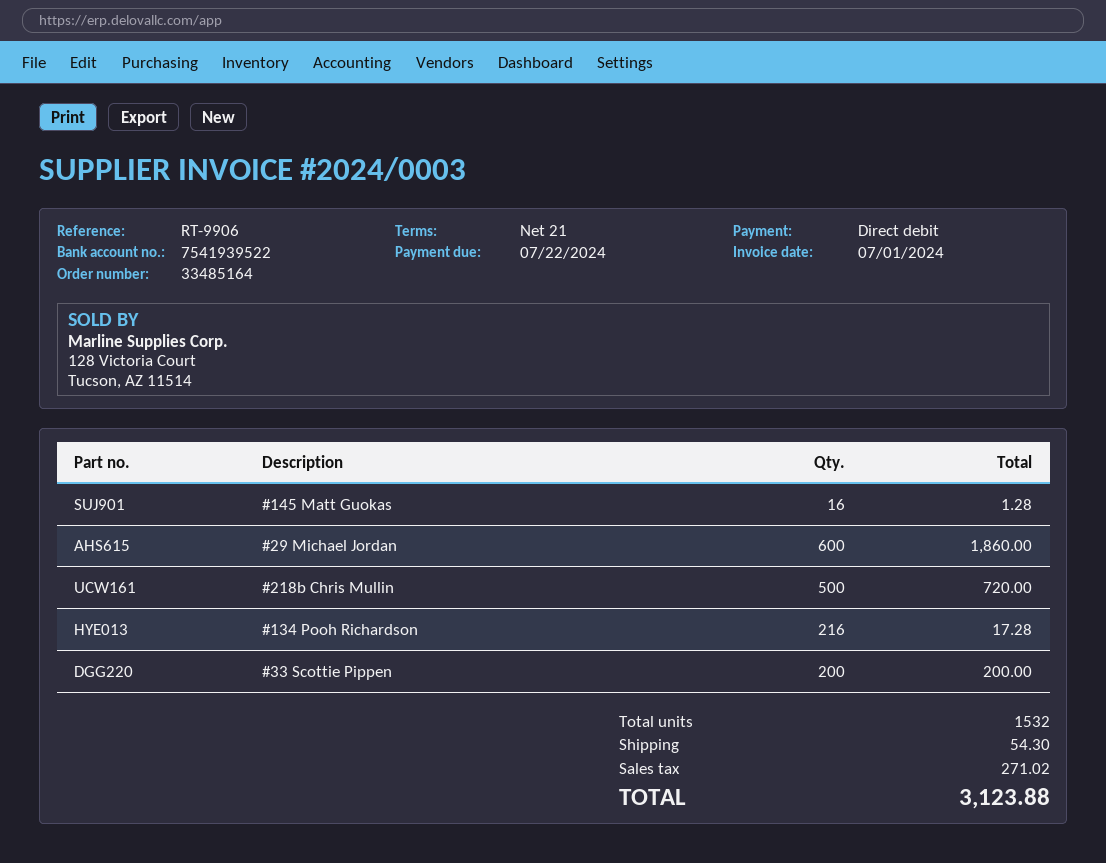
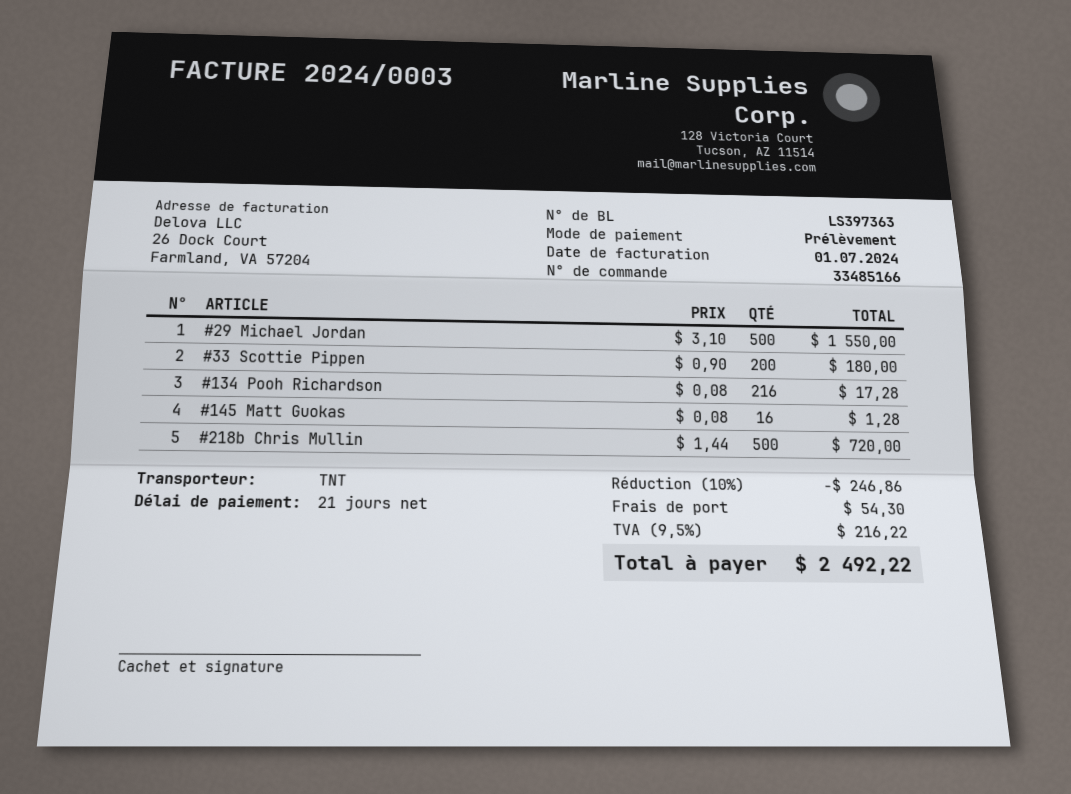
order number: 33485164 -> 33485166
#29 Michael Jordan: 600 for 1860.00 -> 500 for 1550.00
#33 Scottie Pippen: 200 for 200.00 -> 200 for 180.00
discount: none -> 10% = 246.86
tax: 271.02 -> 216.22
total: 3123.88 -> 2492.22

